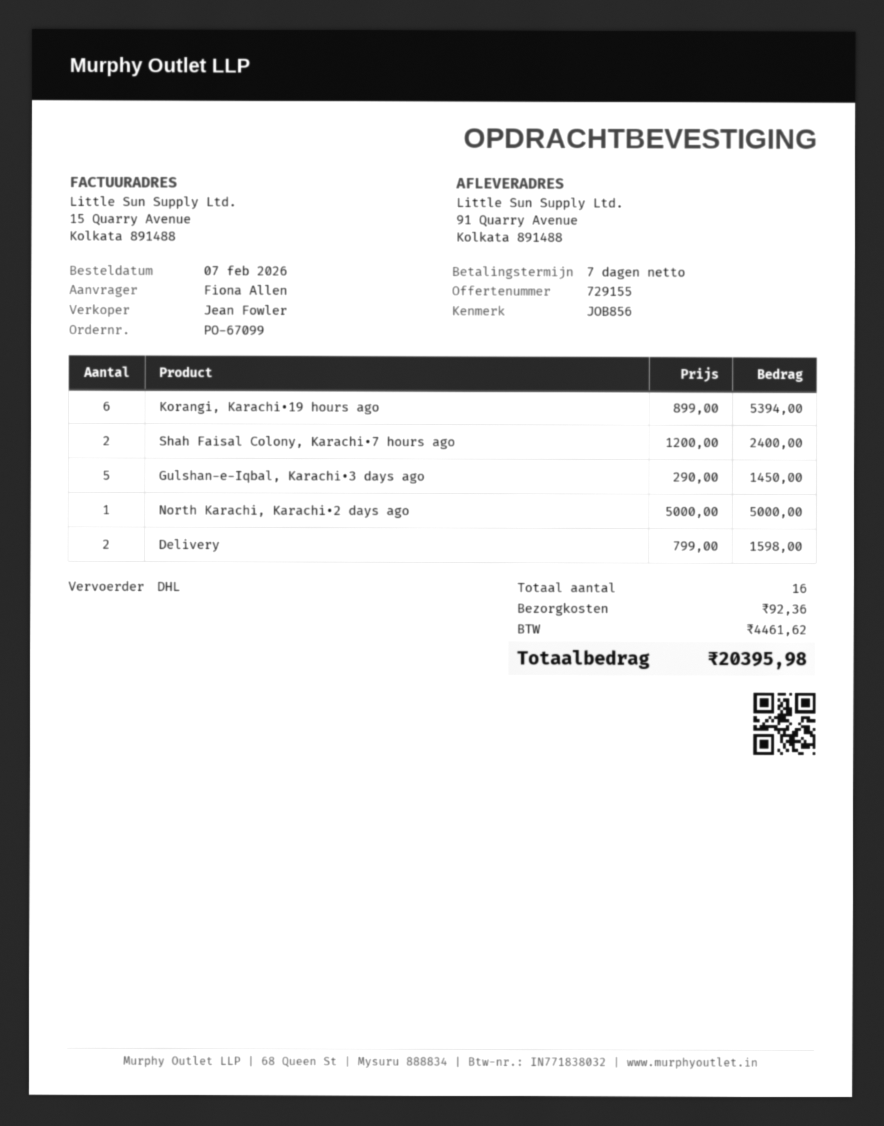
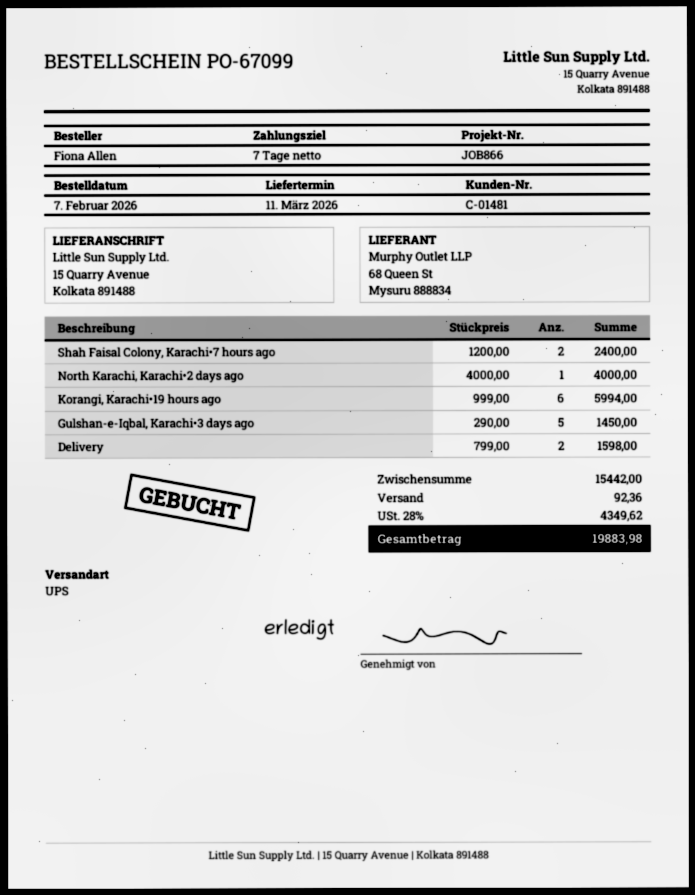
reference: JOB856 -> JOB866
shipping method: DHL -> UPS
ship to: 91 Quarry Avenue, Kolkata 891488 -> 15 Quarry Avenue, Kolkata 891488
Korangi, Karachi•19 hours ago: 6 x 899.00 = 5394.00 -> 6 x 999.00 = 5994.00
North Karachi, Karachi•2 days ago: 1 x 5000.00 = 5000.00 -> 1 x 4000.00 = 4000.00
tax: 4461.62 -> 4349.62
total: 20395.98 -> 19883.98

